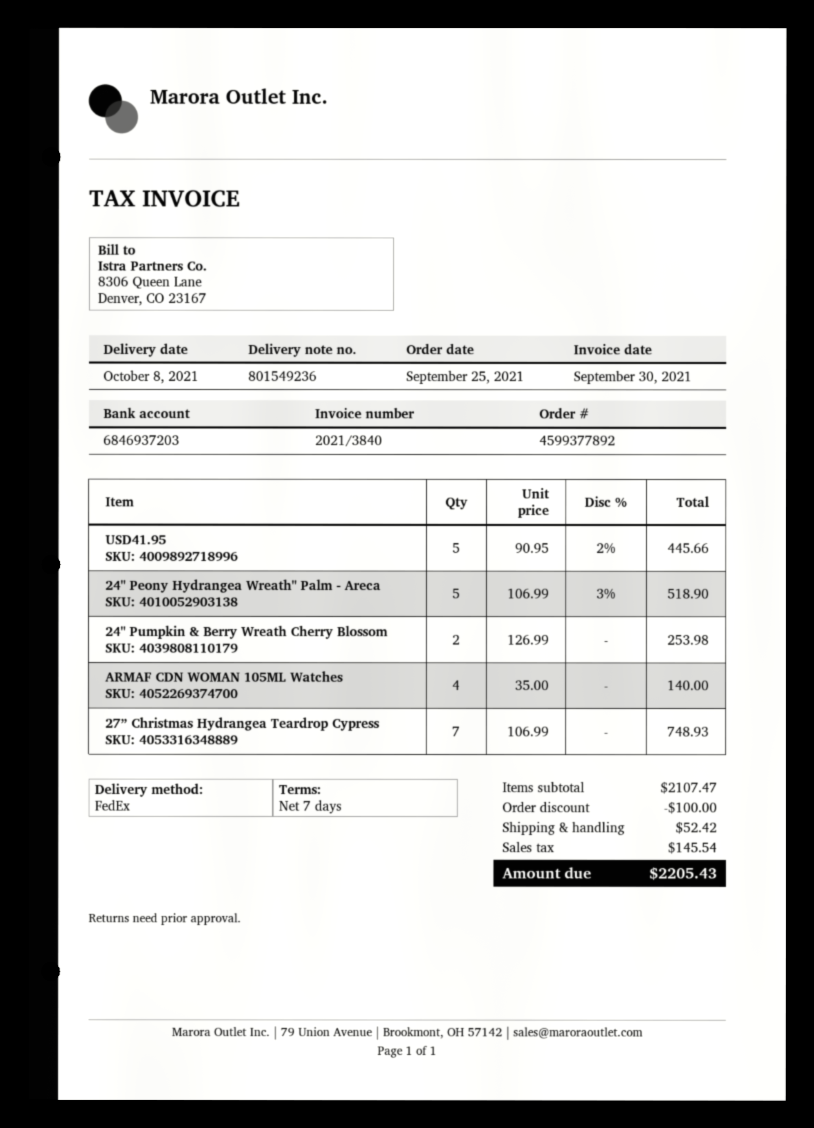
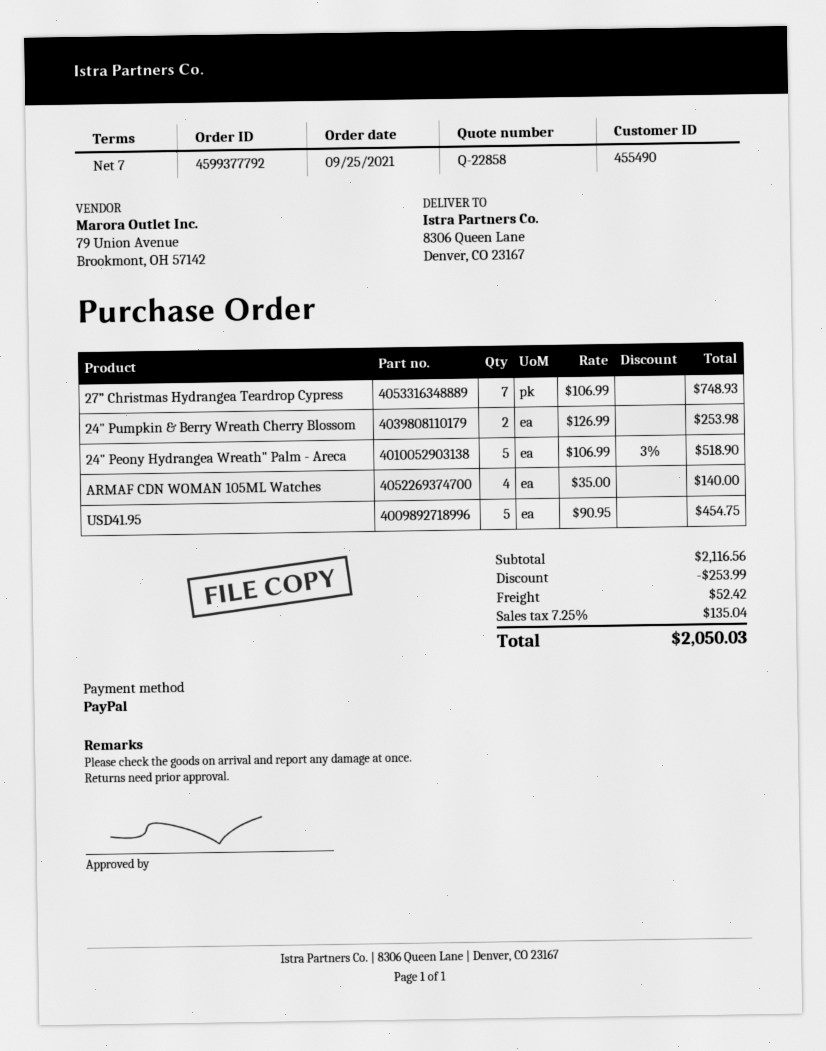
order number: 4599377892 -> 4599377792
USD41.95: 5 x 90.95 - 2% = 445.66 -> 5 x 90.95 = 454.75
subtotal: 2107.47 -> 2116.56
discount: 100.00 -> 253.99
tax: 145.54 -> 135.04
total: 2205.43 -> 2050.03

